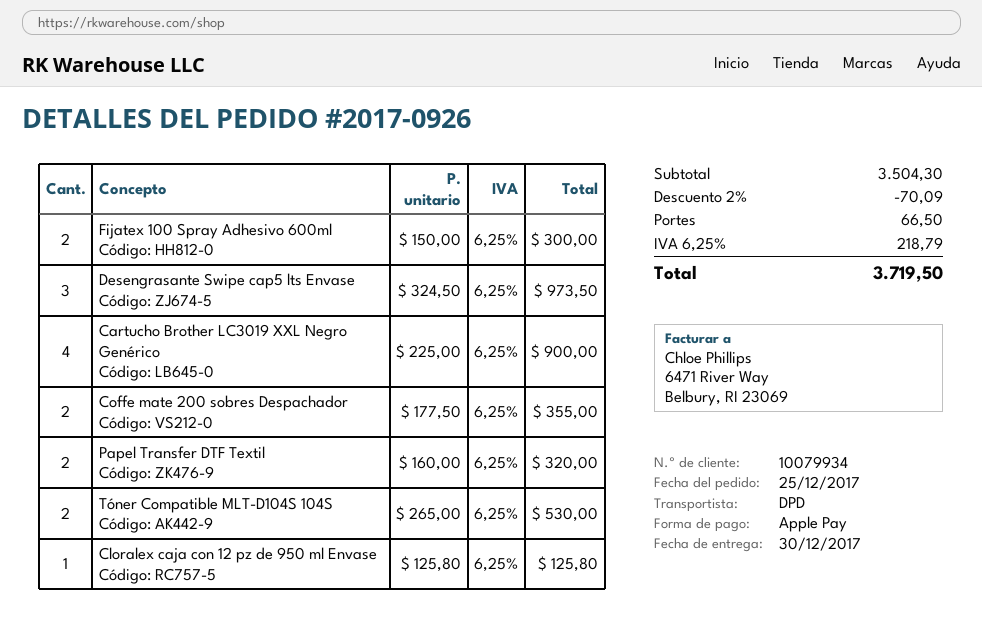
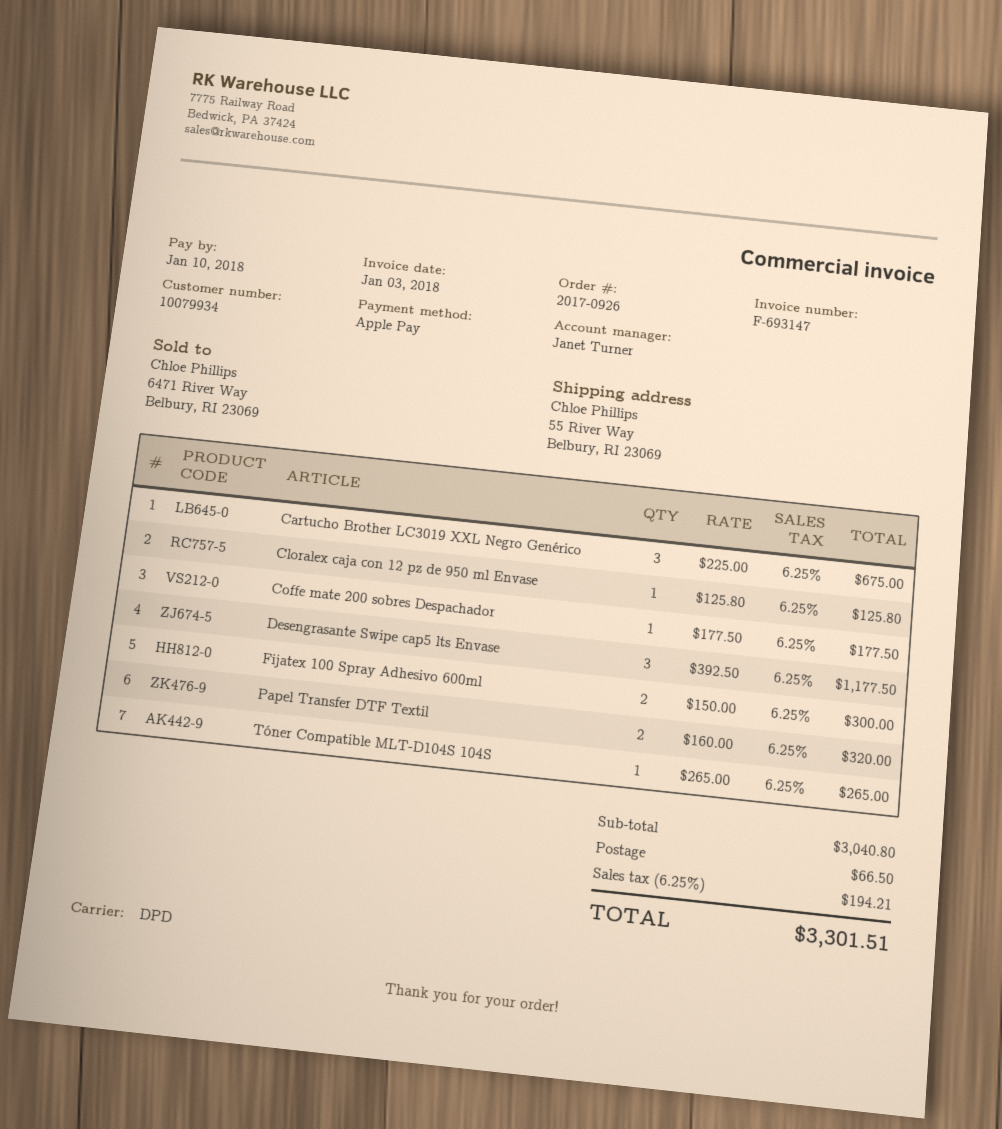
Desengrasante Swipe cap5 lts Envase: 3 x 324.50 = 973.50 -> 3 x 392.50 = 1177.50
Cartucho Brother LC3019 XXL Negro Genérico: 4 x 225.00 = 900.00 -> 3 x 225.00 = 675.00
Coffe mate 200 sobres Despachador: 2 x 177.50 = 355.00 -> 1 x 177.50 = 177.50
Tóner Compatible MLT-D104S 104S: 2 x 265.00 = 530.00 -> 1 x 265.00 = 265.00
subtotal: 3504.30 -> 3040.80
discount: 2% = 70.09 -> none
tax: 6.25% = 218.79 -> 6.25% = 194.21
total: 3719.50 -> 3301.51

